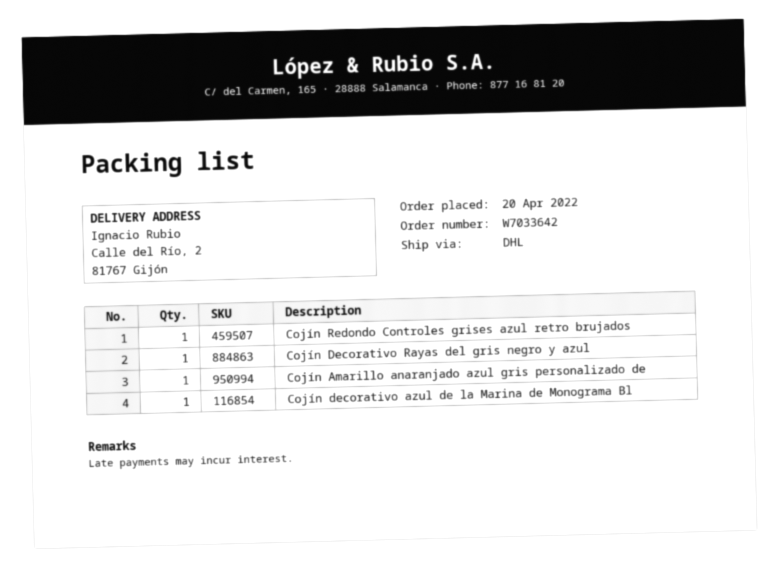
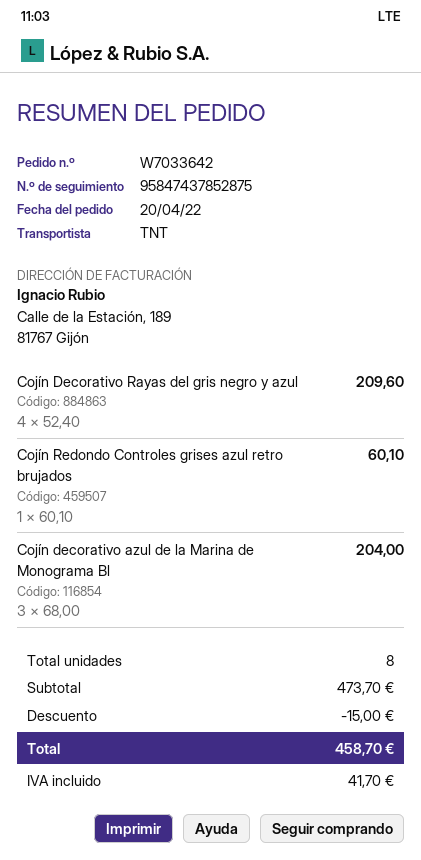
shipping method: DHL -> TNT
Cojín Decorativo Rayas del gris negro y azul: 1 -> 4
Cojín Amarillo anaranjado azul gris personalizado de: 1 -> none
Cojín decorativo azul de la Marina de Monograma Bl: 1 -> 3

